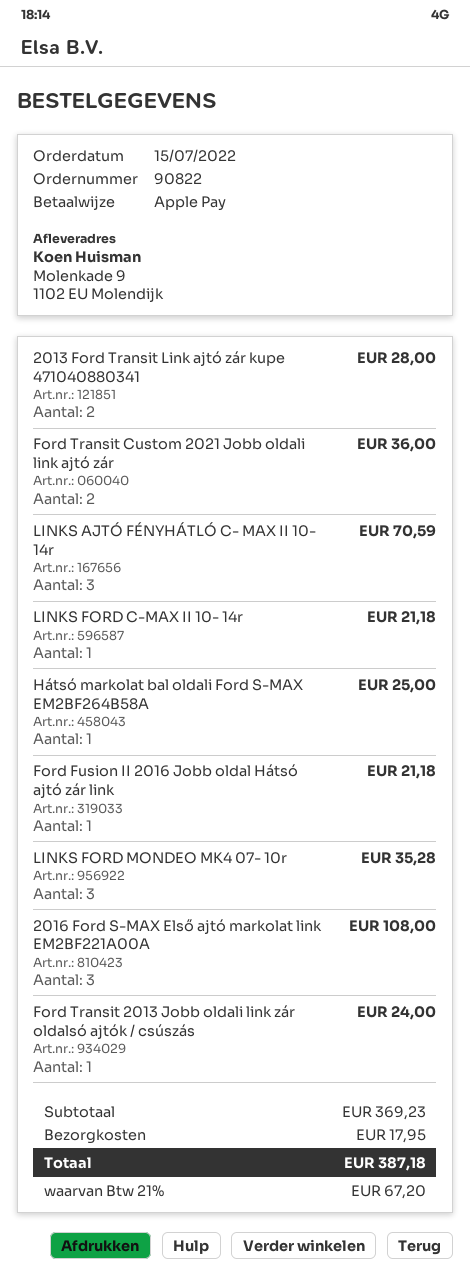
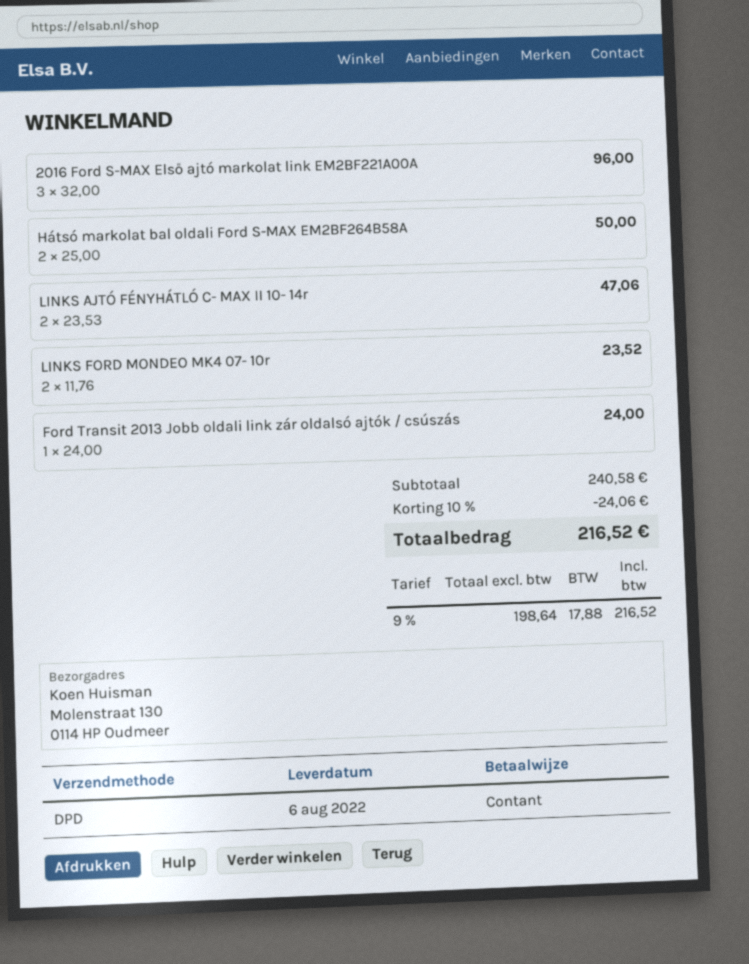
payment method: Apple Pay -> cash
ship to: Molenkade 9, 1102 EU Molendijk -> Molenstraat 130, 0114 HP Oudmeer
2013 Ford Transit Link ajtó zár kupe 471040880341: 2 for 28.00 -> none
Ford Transit Custom 2021 Jobb oldali link ajtó zár: 2 for 36.00 -> none
LINKS AJTÓ FÉNYHÁTLÓ C- MAX II 10- 14r: 3 for 70.59 -> 2 for 47.06
LINKS FORD C-MAX II 10- 14r: 1 for 21.18 -> none
Hátsó markolat bal oldali Ford S-MAX EM2BF264B58A: 1 for 25.00 -> 2 for 50.00
Ford Fusion II 2016 Jobb oldal Hátsó ajtó zár link: 1 for 21.18 -> none
LINKS FORD MONDEO MK4 07- 10r: 3 for 35.28 -> 2 for 23.52
2016 Ford S-MAX Első ajtó markolat link EM2BF221A00A: 3 for 108.00 -> 3 for 96.00
subtotal: 369.23 -> 240.58
discount: none -> 10% = 24.06
shipping: 17.95 -> none
tax: 21% = 67.20 -> 9% = 17.88
total: 387.18 -> 216.52

